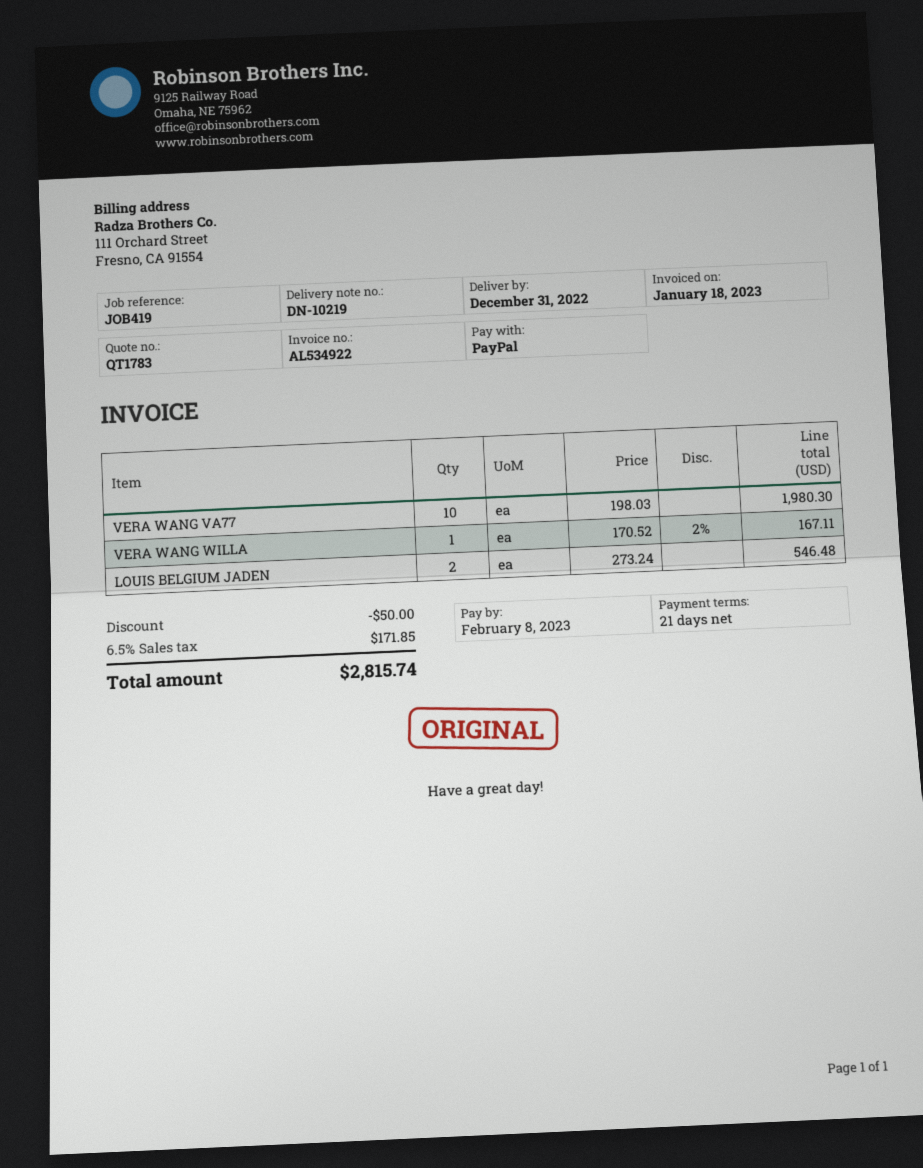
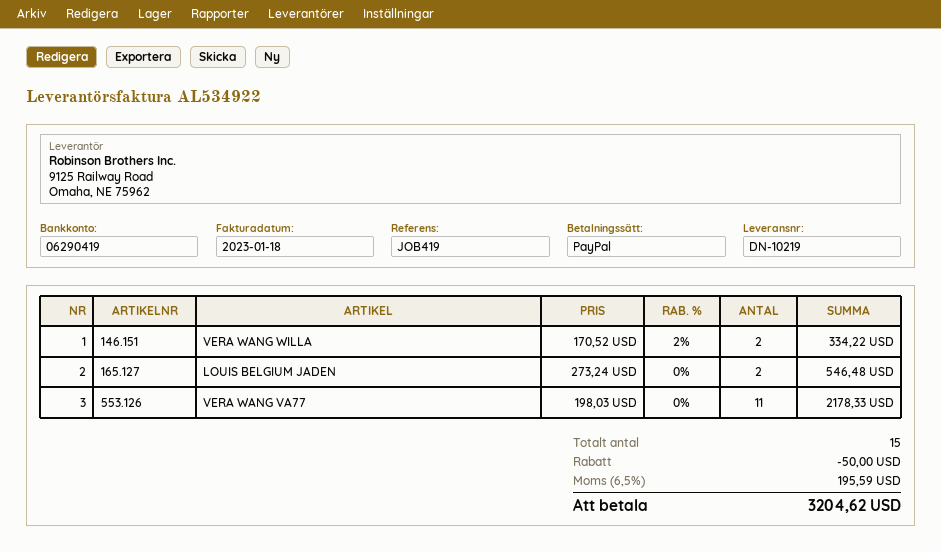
VERA WANG VA77: 10 x 198.03 = 1980.30 -> 11 x 198.03 = 2178.33
VERA WANG WILLA: 1 x 170.52 - 2% = 167.11 -> 2 x 170.52 - 2% = 334.22
tax: 6.5% = 171.85 -> 6.5% = 195.59
total: 2815.74 -> 3204.62

